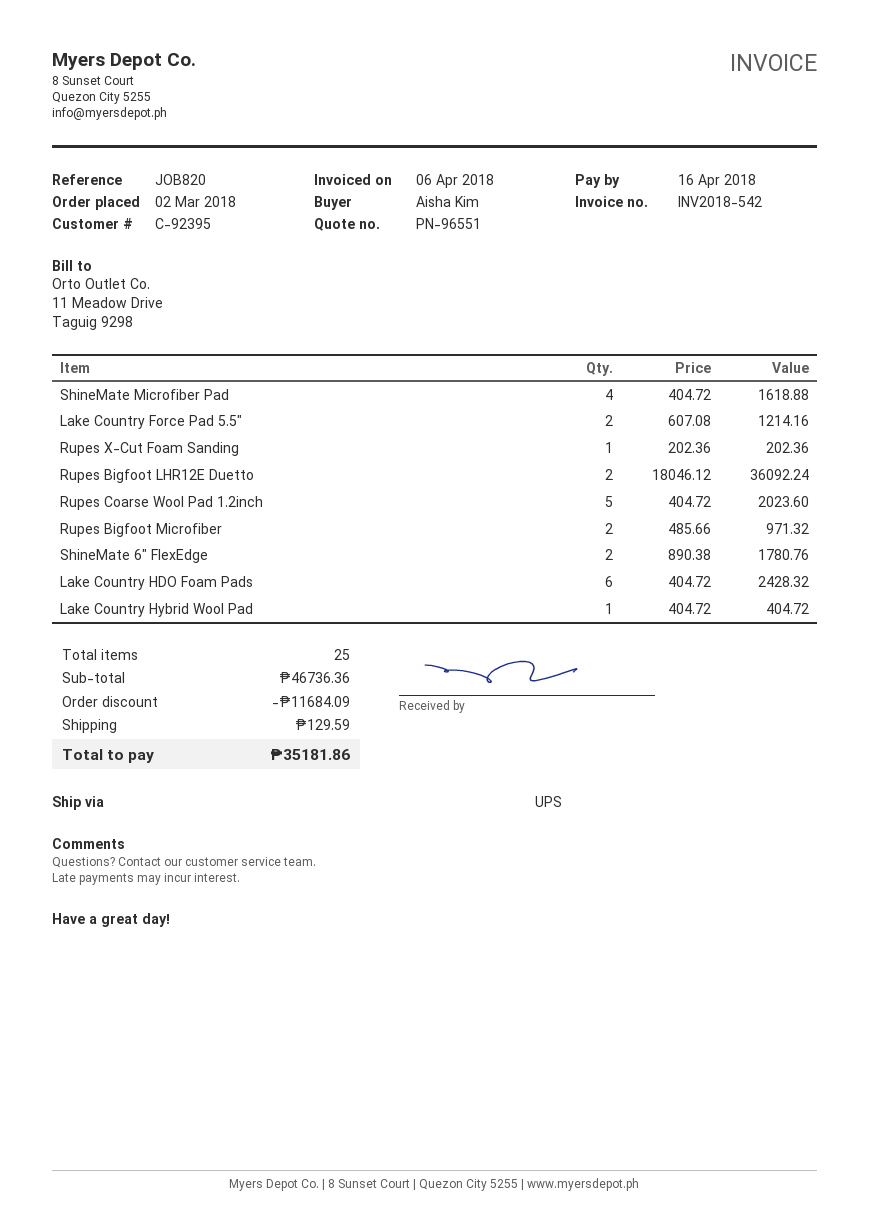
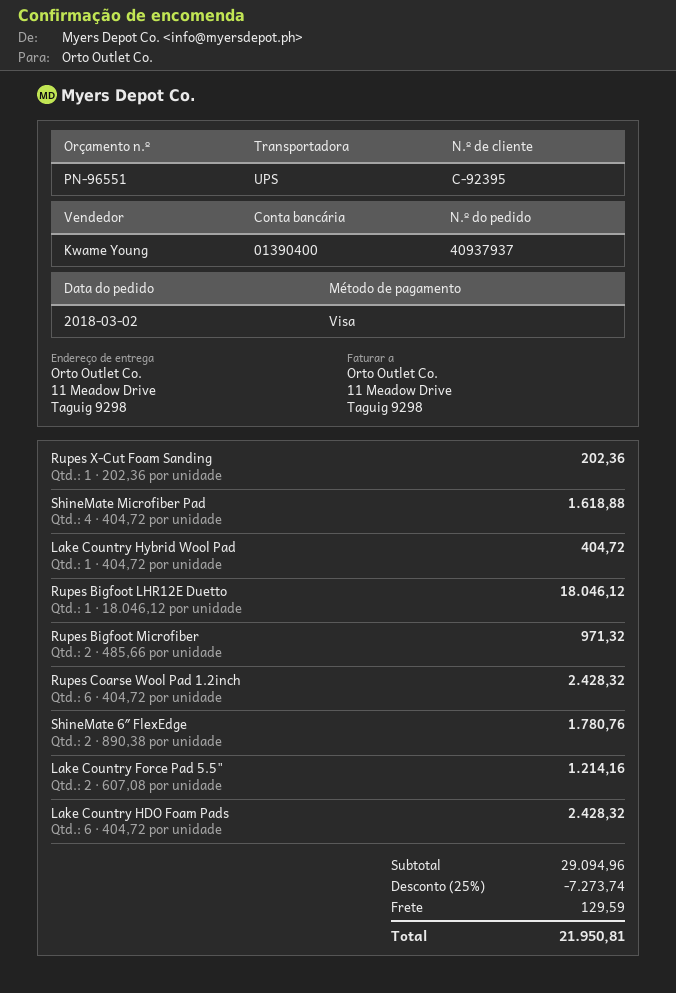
Rupes Bigfoot LHR12E Duetto: 2 x 18046.12 = 36092.24 -> 1 x 18046.12 = 18046.12
Rupes Coarse Wool Pad 1.2inch: 5 x 404.72 = 2023.60 -> 6 x 404.72 = 2428.32
subtotal: 46736.36 -> 29094.96
discount: 11684.09 -> 7273.74
total: 35181.86 -> 21950.81

